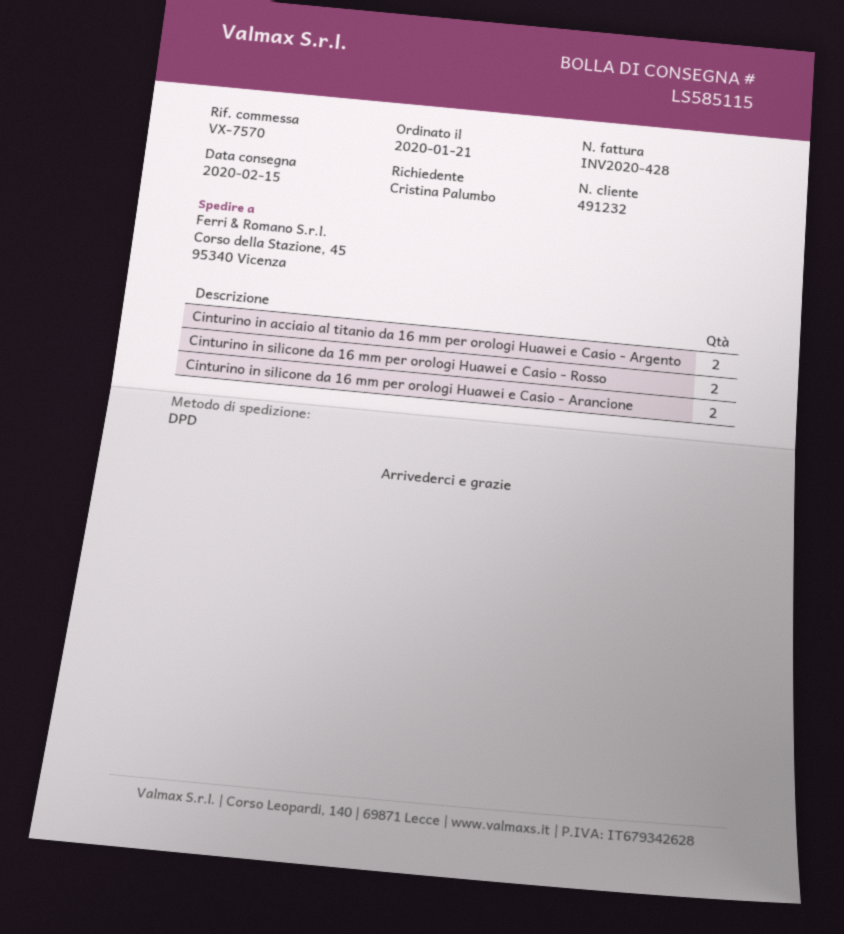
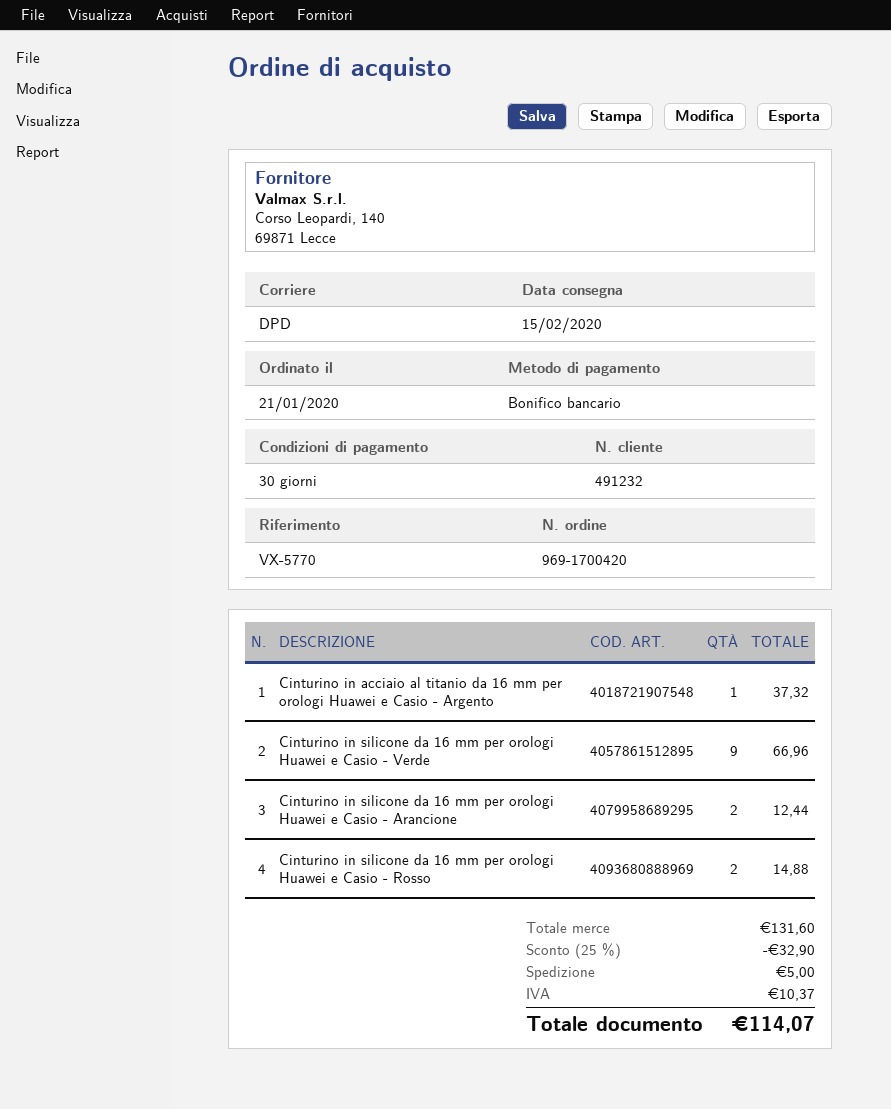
reference: VX-7570 -> VX-5770
Cinturino in acciaio al titanio da 16 mm per orologi Huawei e Casio - Argento: 2 -> 1
Cinturino in silicone da 16 mm per orologi Huawei e Casio - Verde: none -> 9

